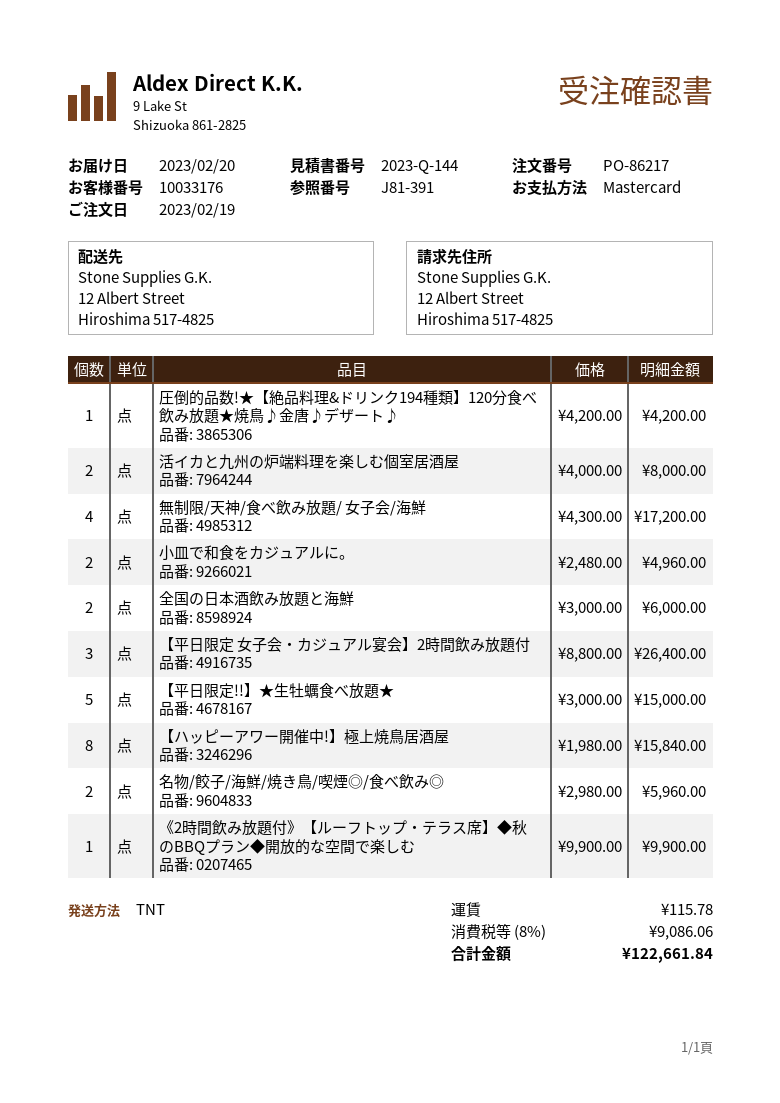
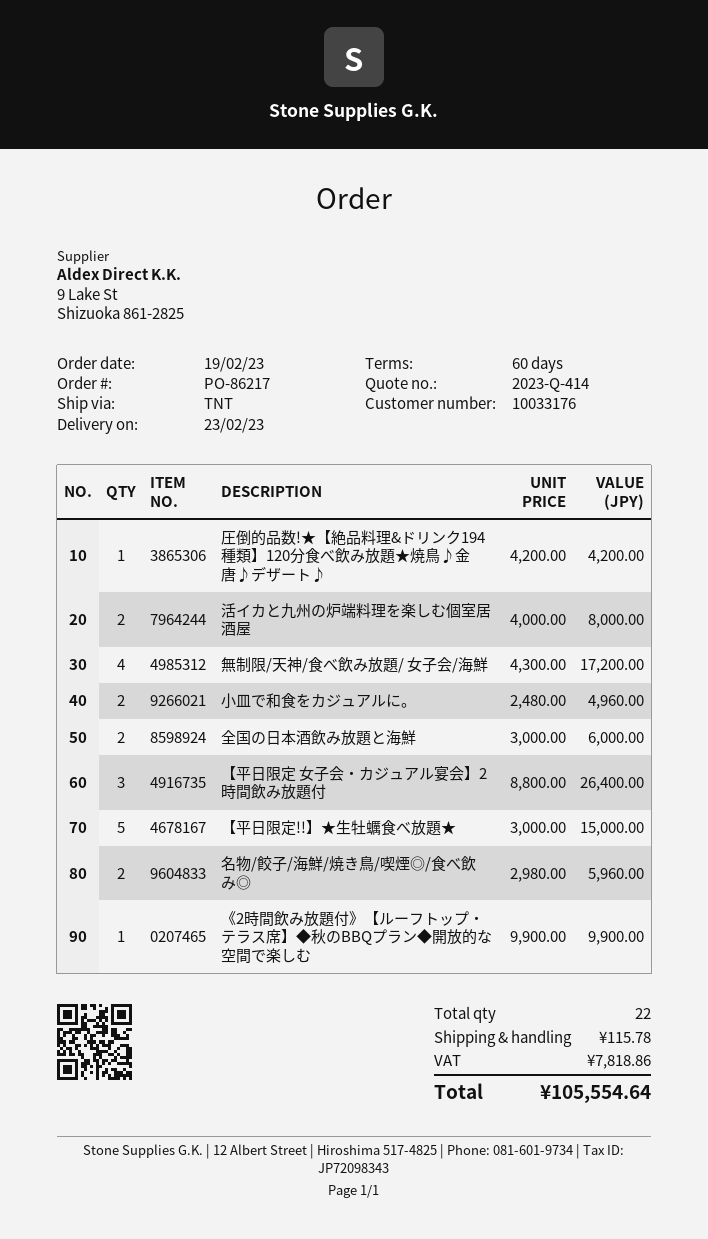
quote number: 2023-Q-144 -> 2023-Q-414
delivery date: 2023-02-20 -> 2023-02-23
【ハッピーアワー開催中!】極上焼鳥居酒屋: 8 x 1980.00 = 15840.00 -> none
tax: 9086.06 -> 7818.86
total: 122661.84 -> 105554.64

